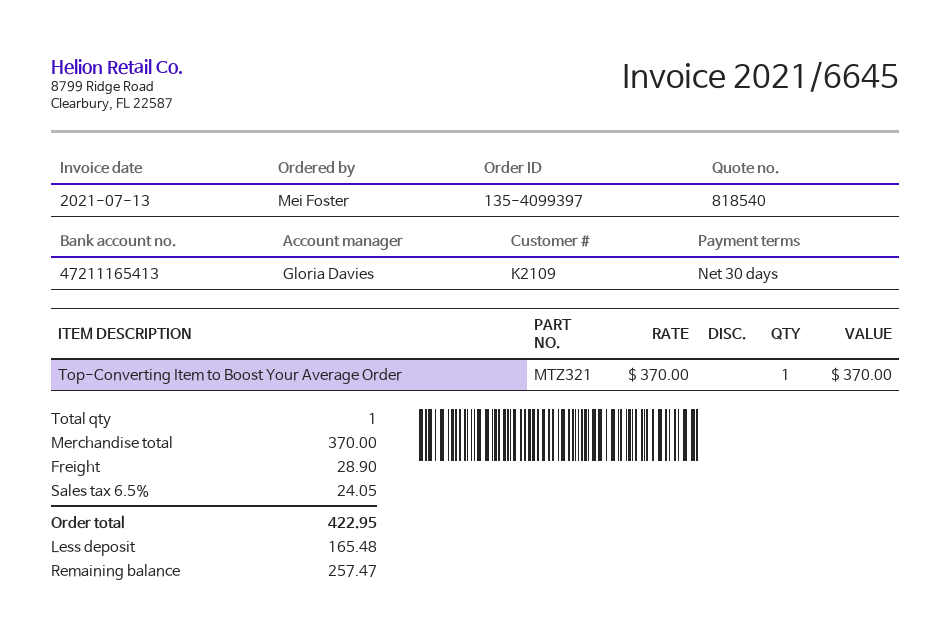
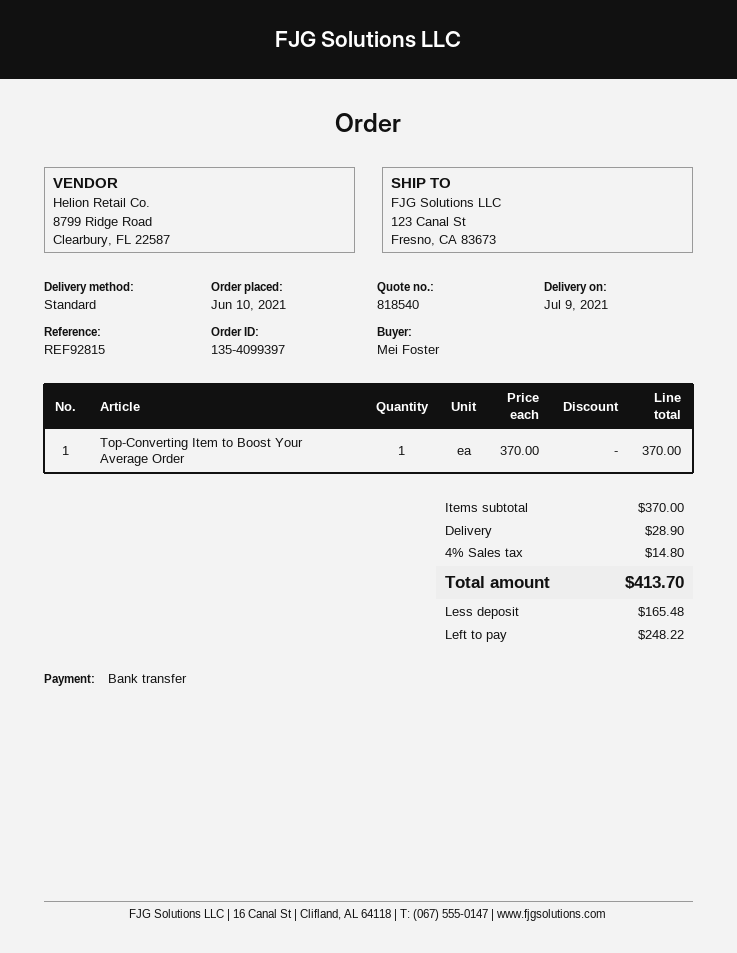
tax: 6.5% = 24.05 -> 4% = 14.80
total: 422.95 -> 413.70
balance: 257.47 -> 248.22

